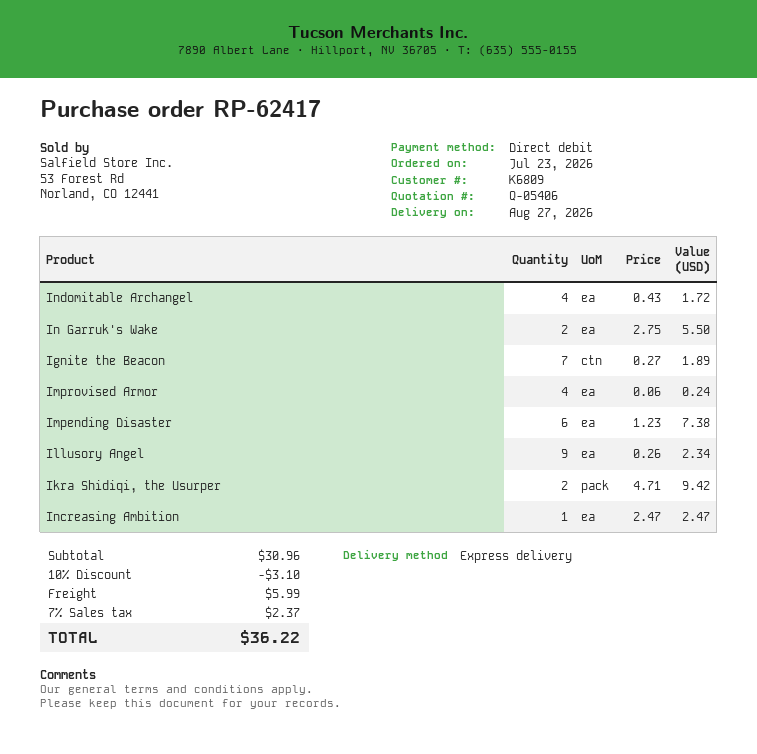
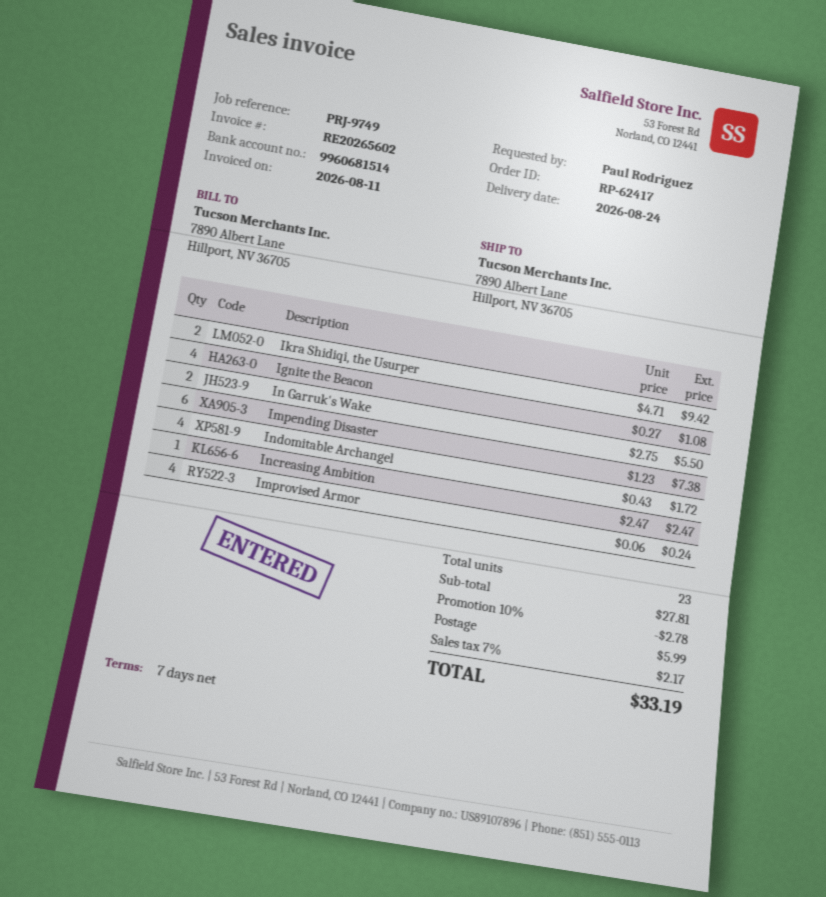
delivery date: 2026-08-27 -> 2026-08-24
Ignite the Beacon: 7 x 0.27 = 1.89 -> 4 x 0.27 = 1.08
Illusory Angel: 9 x 0.26 = 2.34 -> none
subtotal: 30.96 -> 27.81
discount: 10% = 3.10 -> 10% = 2.78
tax: 7% = 2.37 -> 7% = 2.17
total: 36.22 -> 33.19

